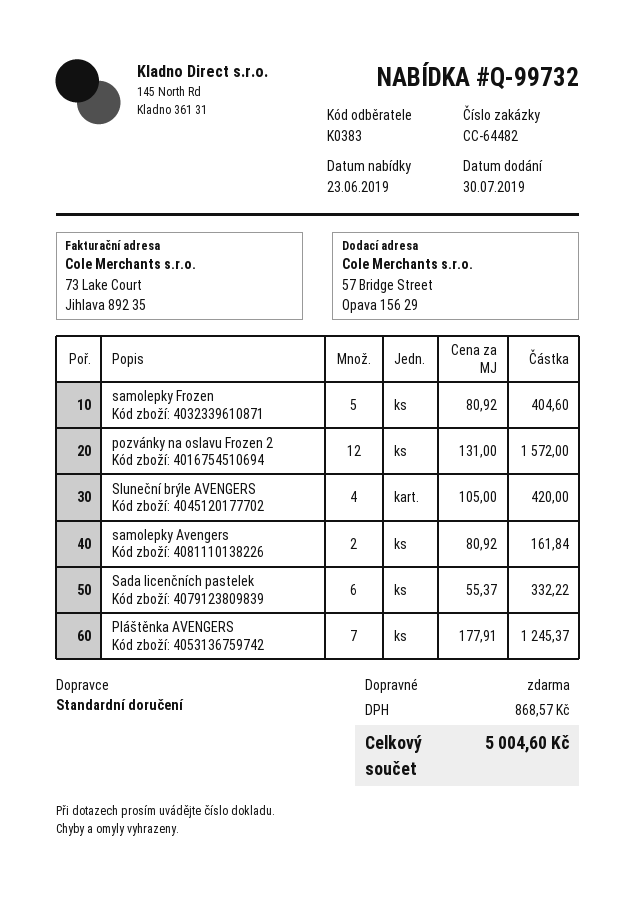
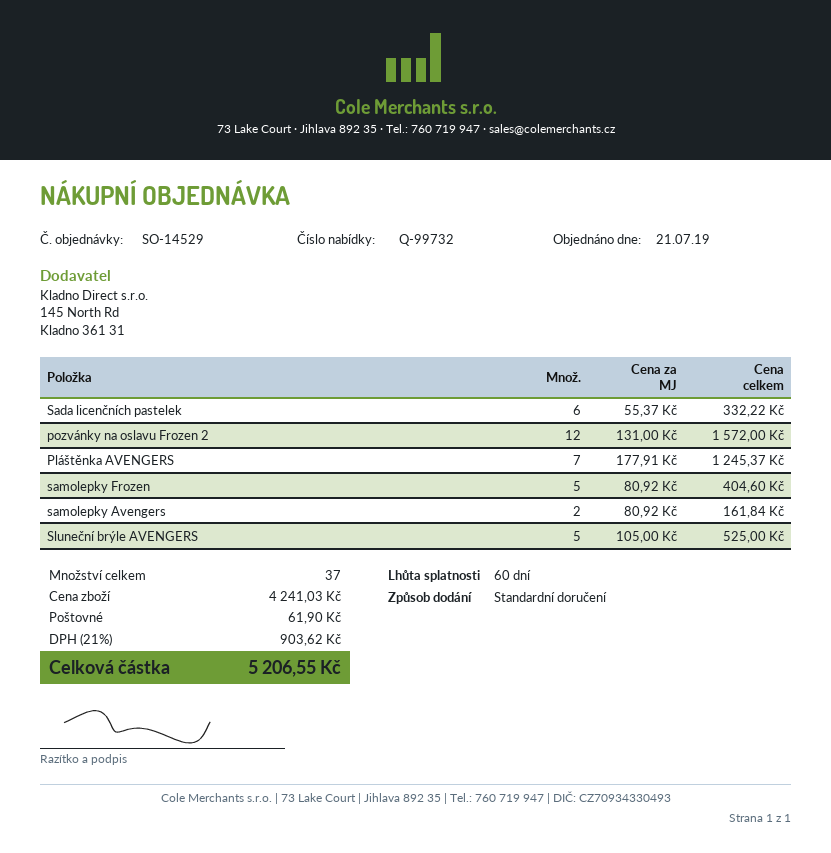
Sluneční brýle AVENGERS: 4 x 105.00 = 420.00 -> 5 x 105.00 = 525.00
shipping: 0.00 -> 61.90
tax: 868.57 -> 903.62
total: 5004.60 -> 5206.55

